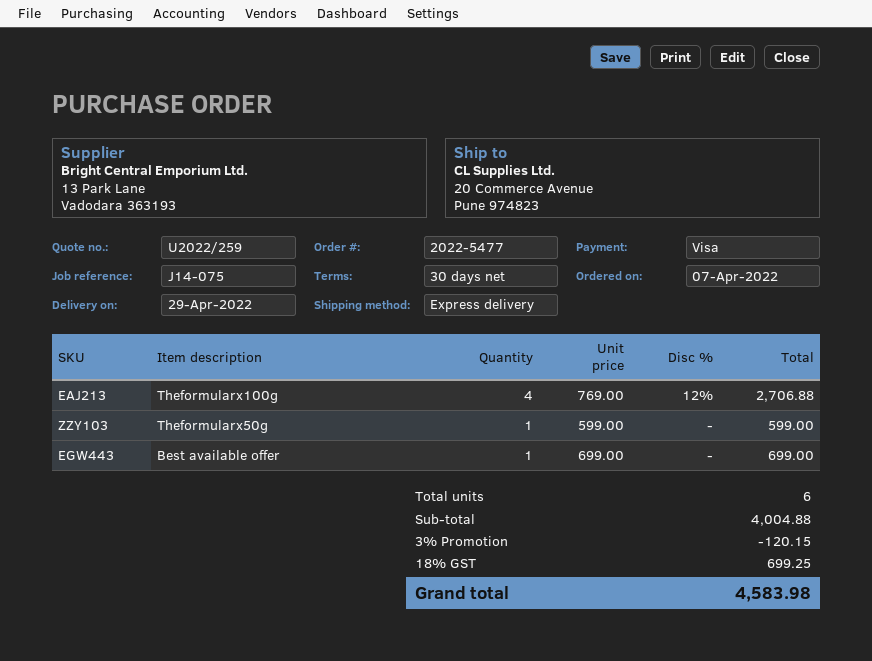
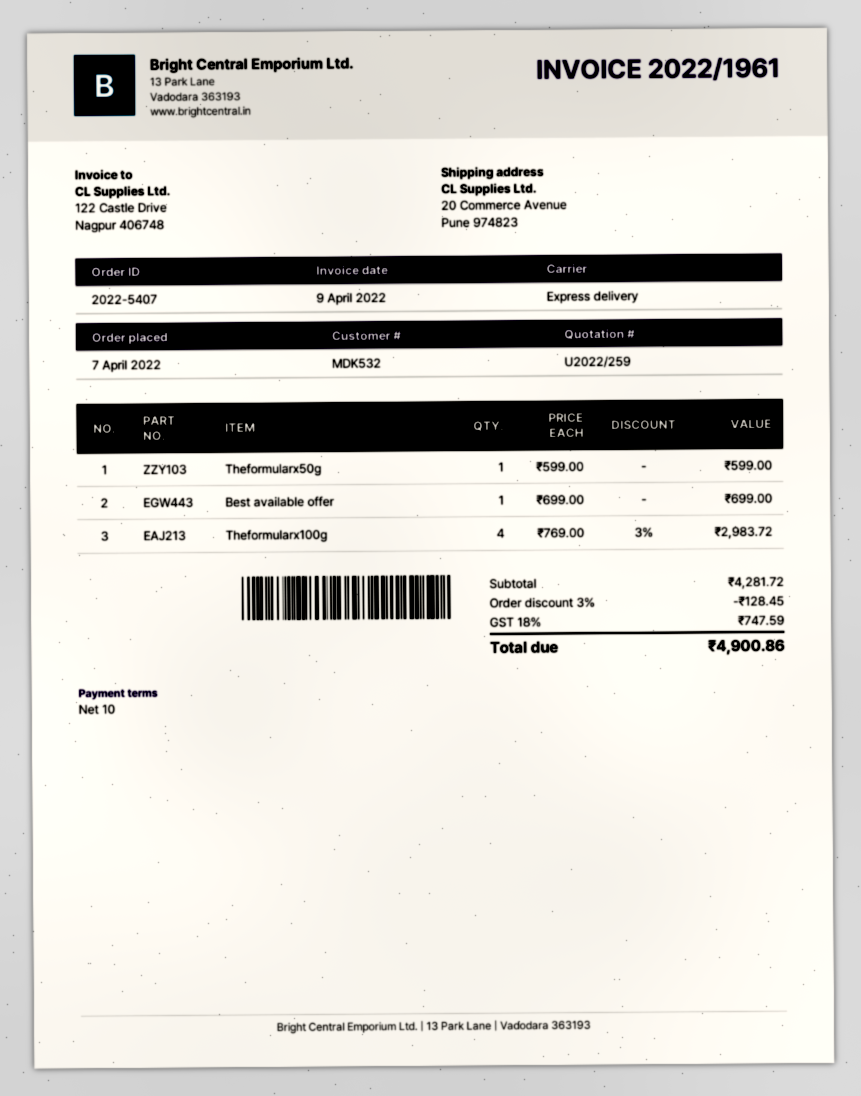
order number: 2022-5477 -> 2022-5407
payment terms: 30 days -> 10 days
Theformularx100g: 4 x 769.00 - 12% = 2706.88 -> 4 x 769.00 - 3% = 2983.72
subtotal: 4004.88 -> 4281.72
discount: 3% = 120.15 -> 3% = 128.45
tax: 18% = 699.25 -> 18% = 747.59
total: 4583.98 -> 4900.86

